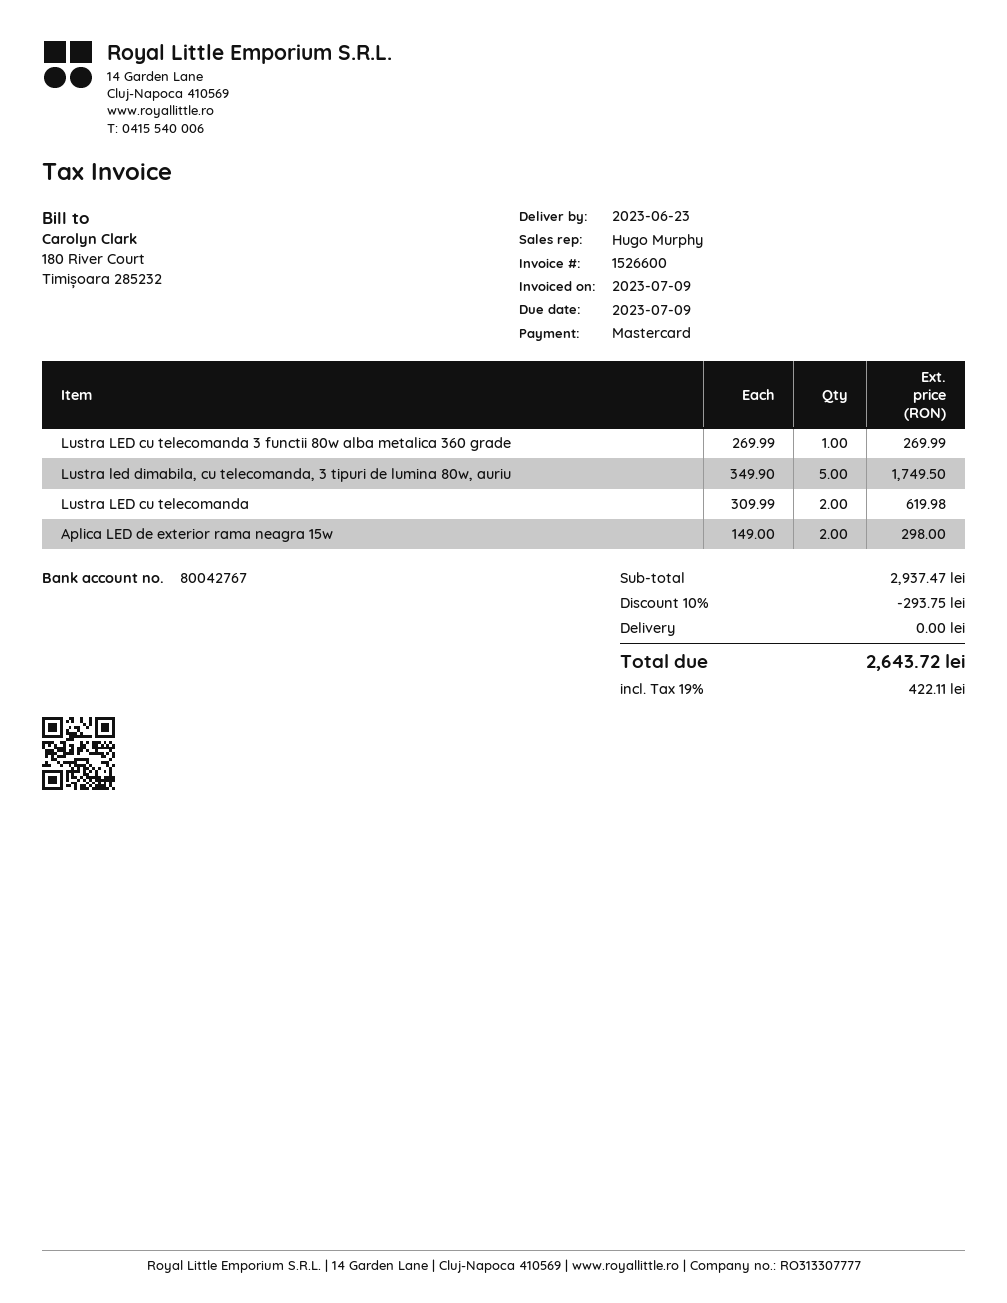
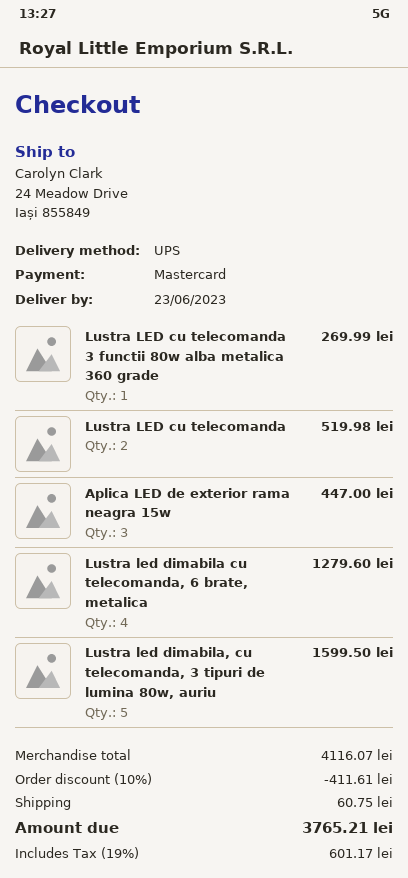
Lustra led dimabila, cu telecomanda, 3 tipuri de lumina 80w, auriu: 5 for 1749.50 -> 5 for 1599.50
Lustra LED cu telecomanda: 2 for 619.98 -> 2 for 519.98
Aplica LED de exterior rama neagra 15w: 2 for 298.00 -> 3 for 447.00
Lustra led dimabila cu telecomanda, 6 brate, metalica: none -> 4 for 1279.60
subtotal: 2937.47 -> 4116.07
discount: 10% = 293.75 -> 10% = 411.61
shipping: 0.00 -> 60.75
tax: 19% = 422.11 -> 19% = 601.17
total: 2643.72 -> 3765.21

